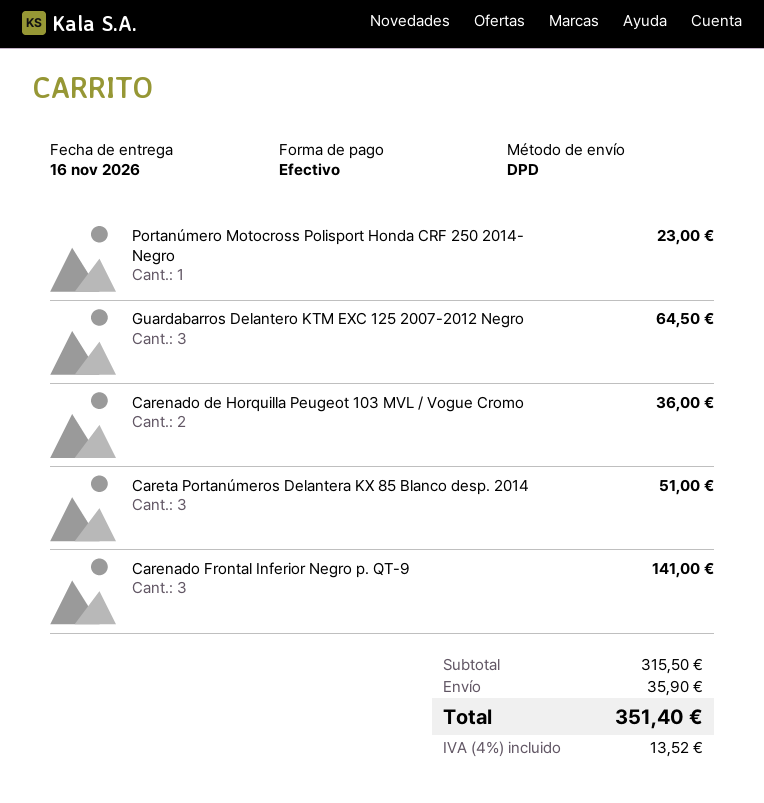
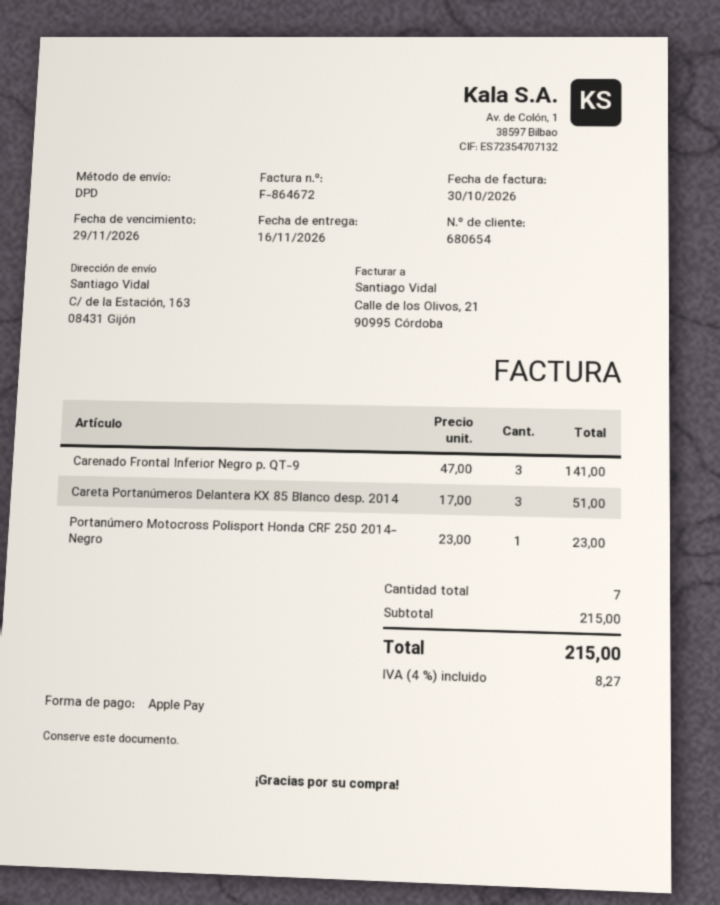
payment method: cash -> Apple Pay
Guardabarros Delantero KTM EXC 125 2007-2012 Negro: 3 for 64.50 -> none
Carenado de Horquilla Peugeot 103 MVL / Vogue Cromo: 2 for 36.00 -> none
subtotal: 315.50 -> 215.00
shipping: 35.90 -> none
tax: 4% = 13.52 -> 4% = 8.27
total: 351.40 -> 215.00

